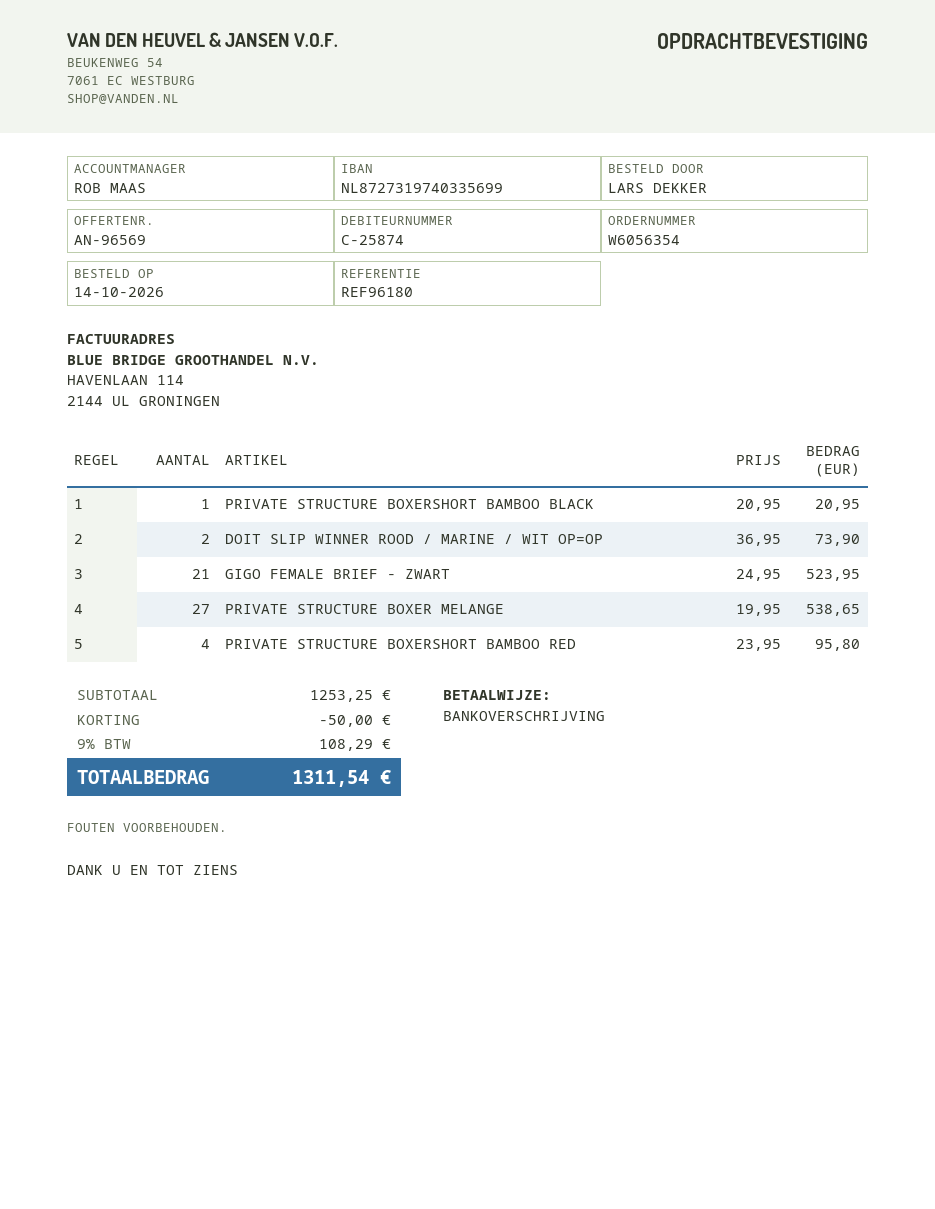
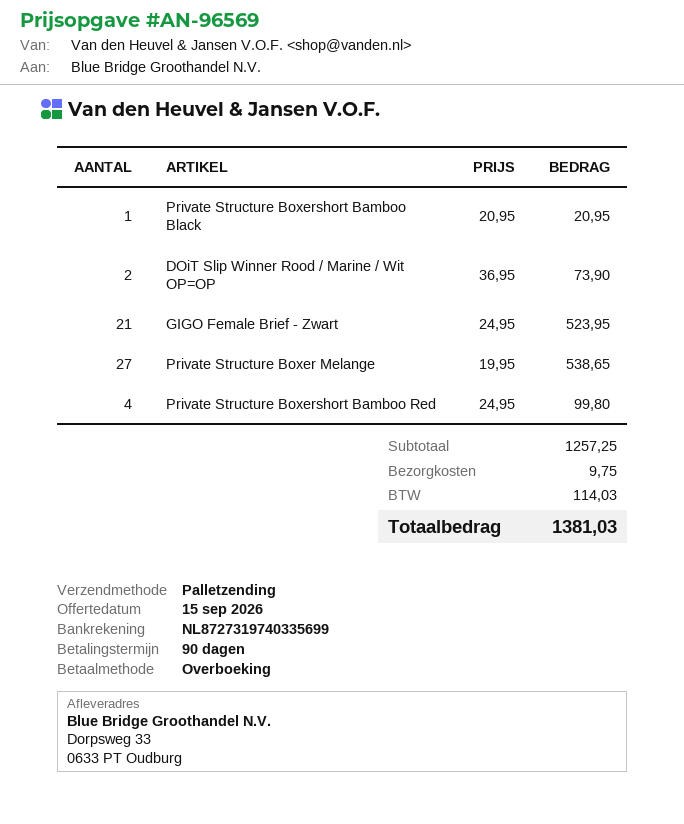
PRIVATE STRUCTURE BOXERSHORT BAMBOO RED: 4 x 23.95 = 95.80 -> 4 x 24.95 = 99.80
subtotal: 1253.25 -> 1257.25
discount: 50.00 -> none
shipping: none -> 9.75
tax: 108.29 -> 114.03
total: 1311.54 -> 1381.03

